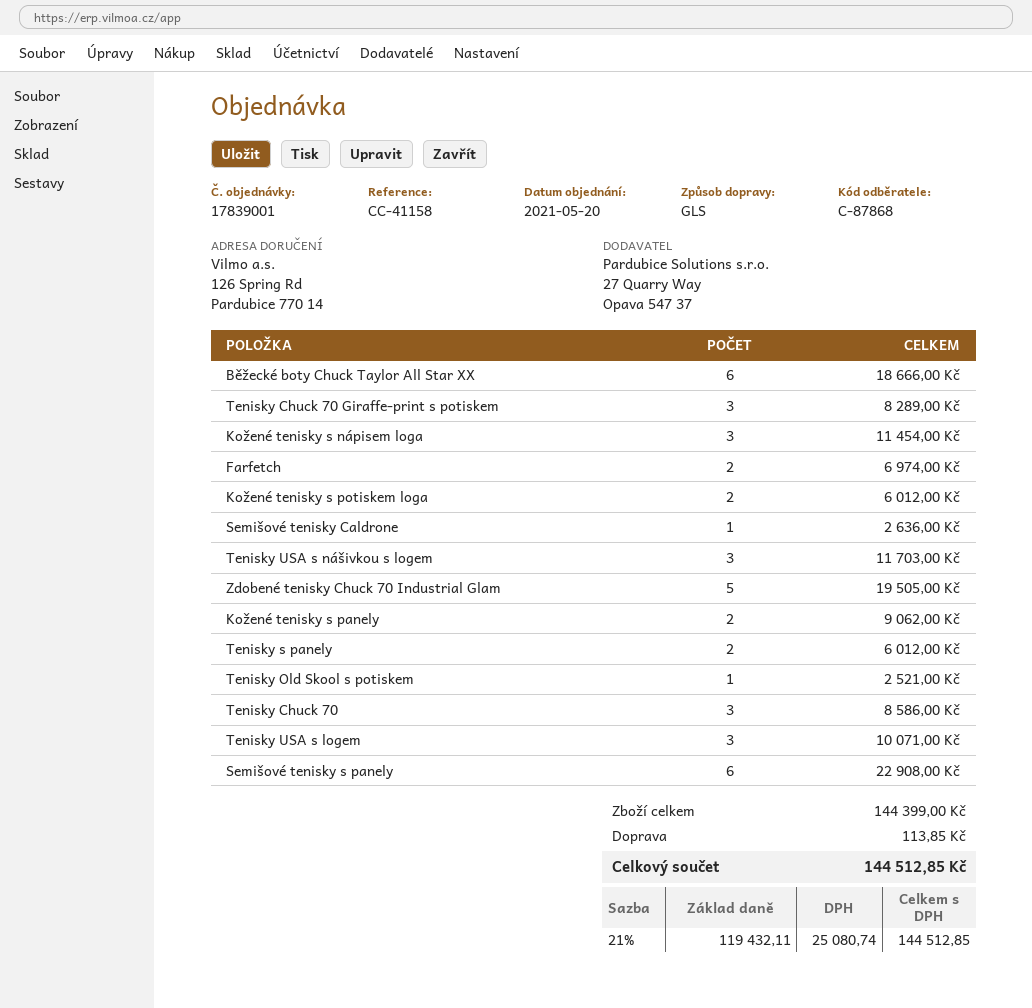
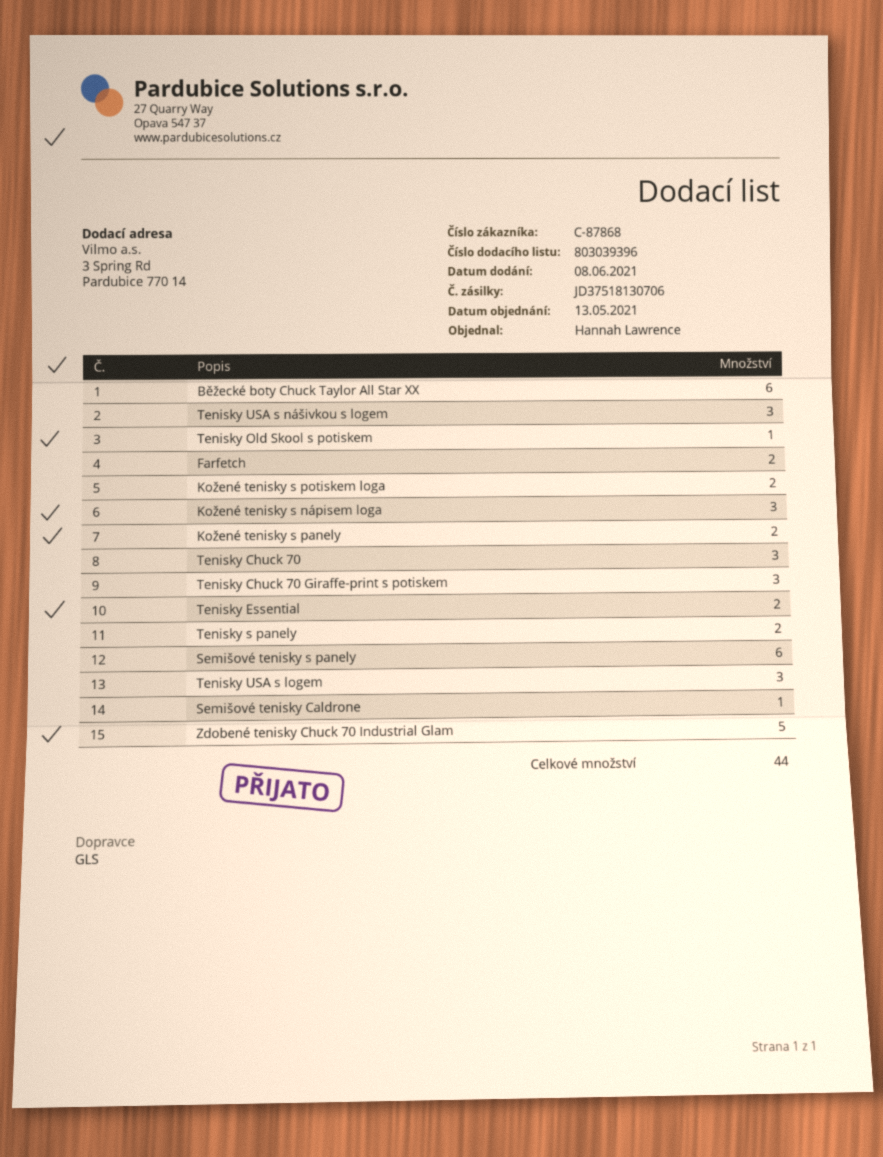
order date: 2021-05-20 -> 2021-05-13
ship to: 126 Spring Rd, Pardubice 770 14 -> 3 Spring Rd, Pardubice 770 14
Tenisky Essential: none -> 2

